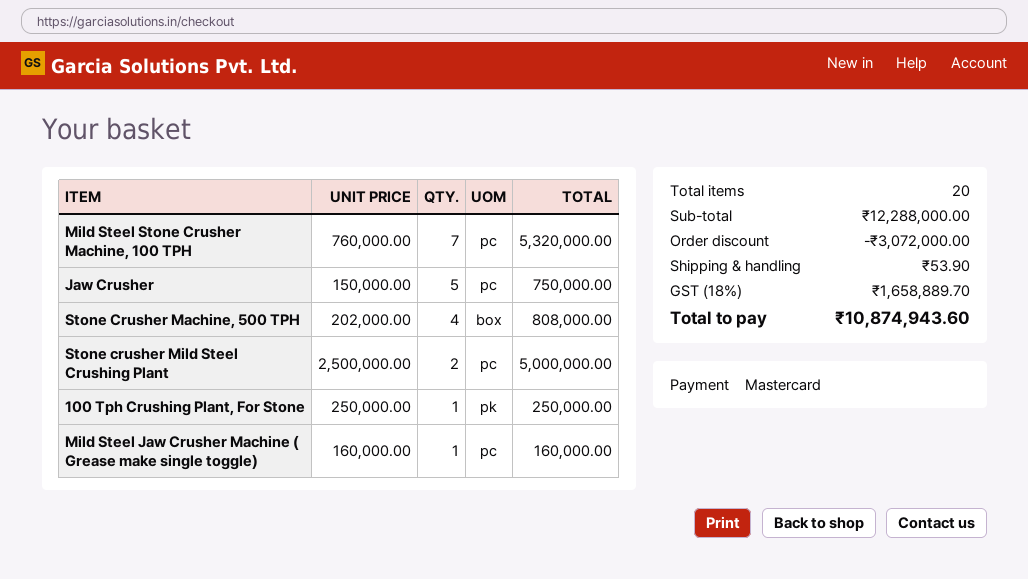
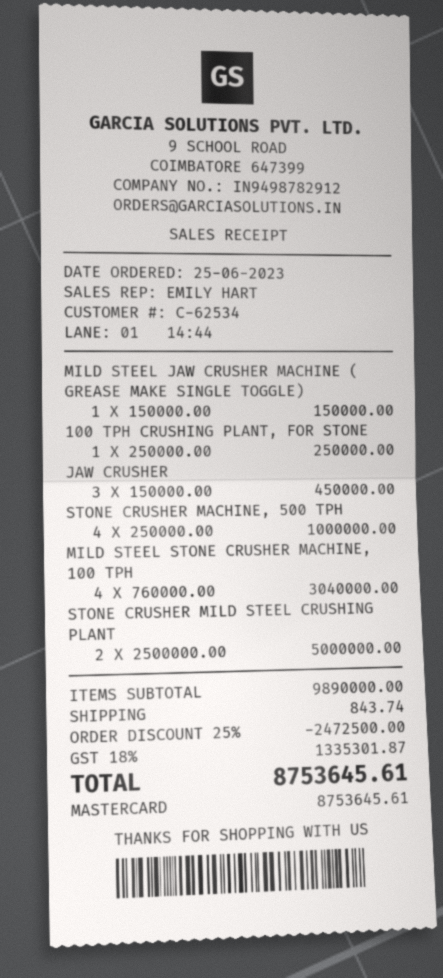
Mild Steel Stone Crusher Machine, 100 TPH: 7 x 760000.00 = 5320000.00 -> 4 x 760000.00 = 3040000.00
Jaw Crusher: 5 x 150000.00 = 750000.00 -> 3 x 150000.00 = 450000.00
Stone Crusher Machine, 500 TPH: 4 x 202000.00 = 808000.00 -> 4 x 250000.00 = 1000000.00
Mild Steel Jaw Crusher Machine ( Grease make single toggle): 1 x 160000.00 = 160000.00 -> 1 x 150000.00 = 150000.00
subtotal: 12288000.00 -> 9890000.00
discount: 3072000.00 -> 2472500.00
shipping: 53.90 -> 843.74
tax: 18% = 1658889.70 -> 18% = 1335301.87
total: 10874943.60 -> 8753645.61

